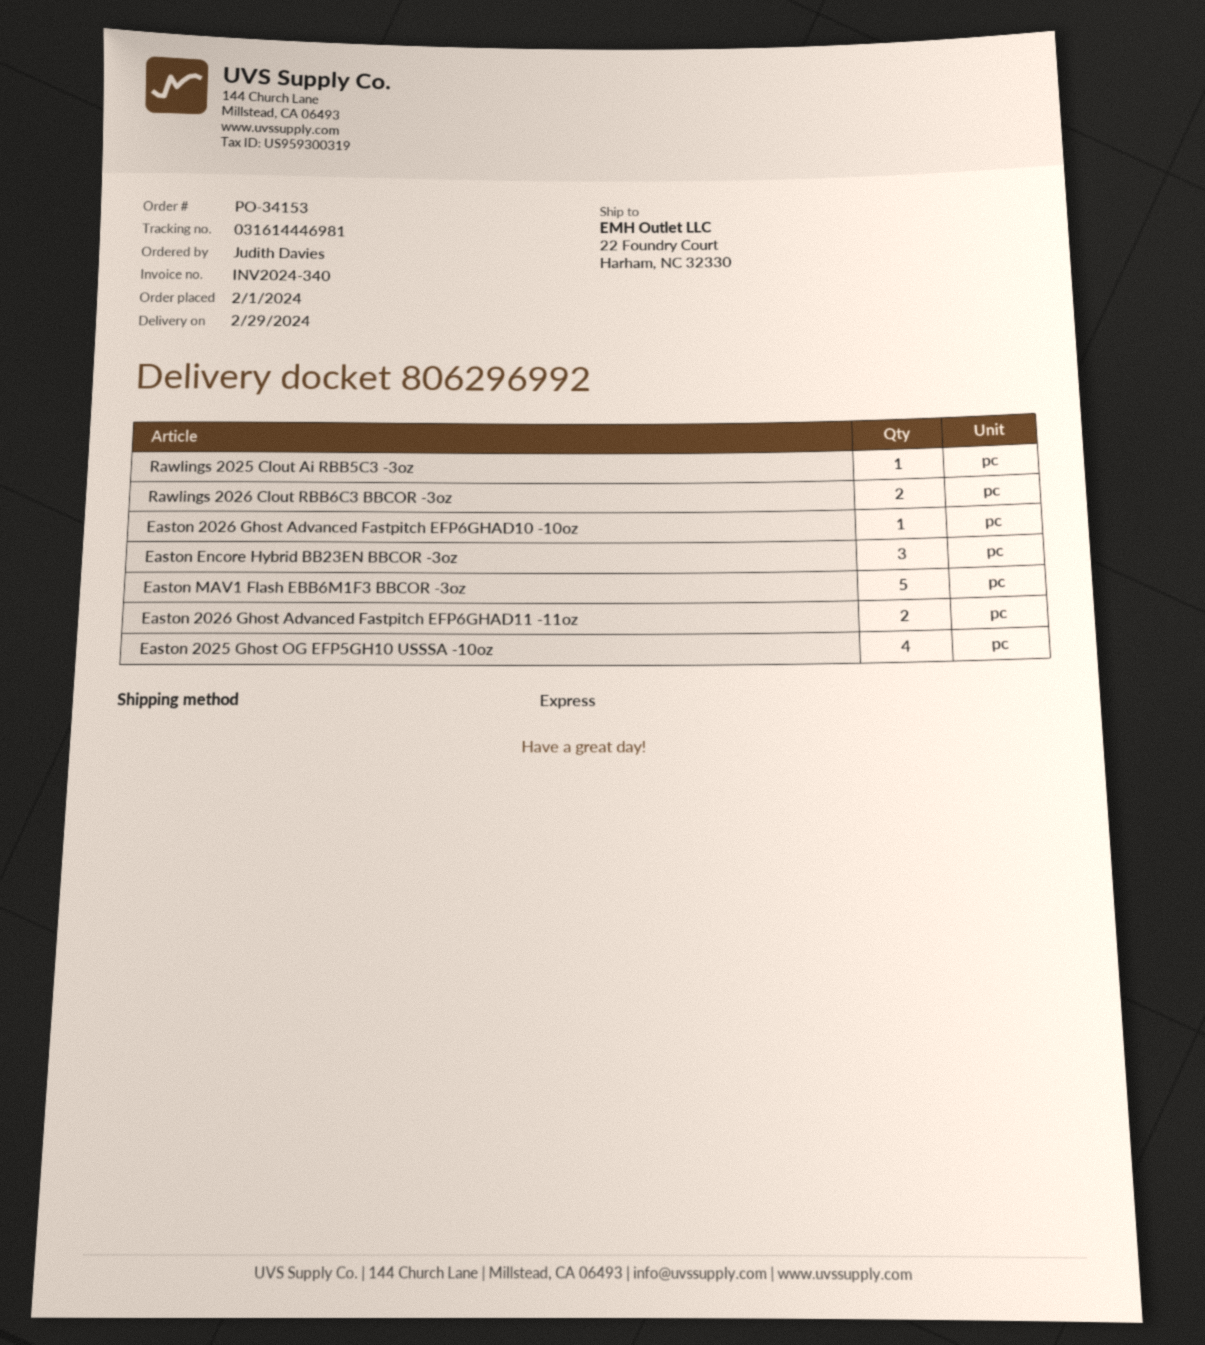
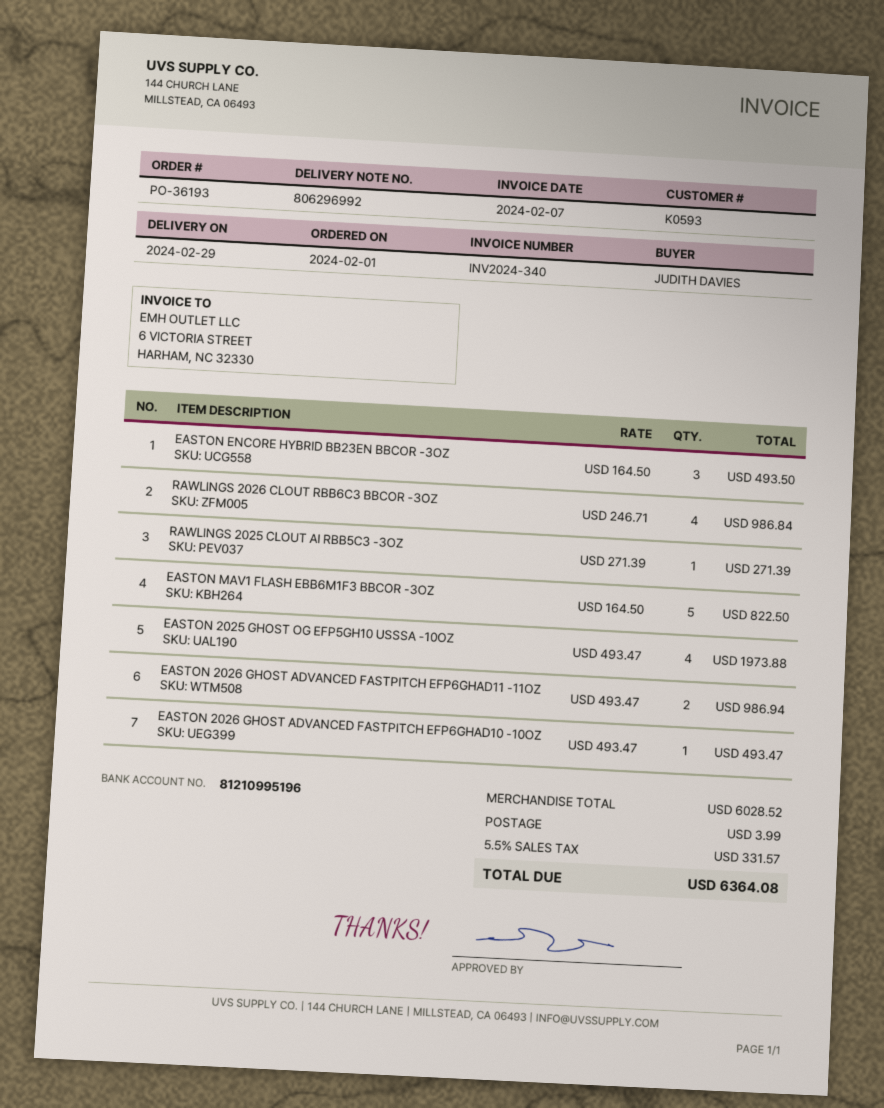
order number: PO-34153 -> PO-36193
Rawlings 2026 Clout RBB6C3 BBCOR -3oz: 2 -> 4

